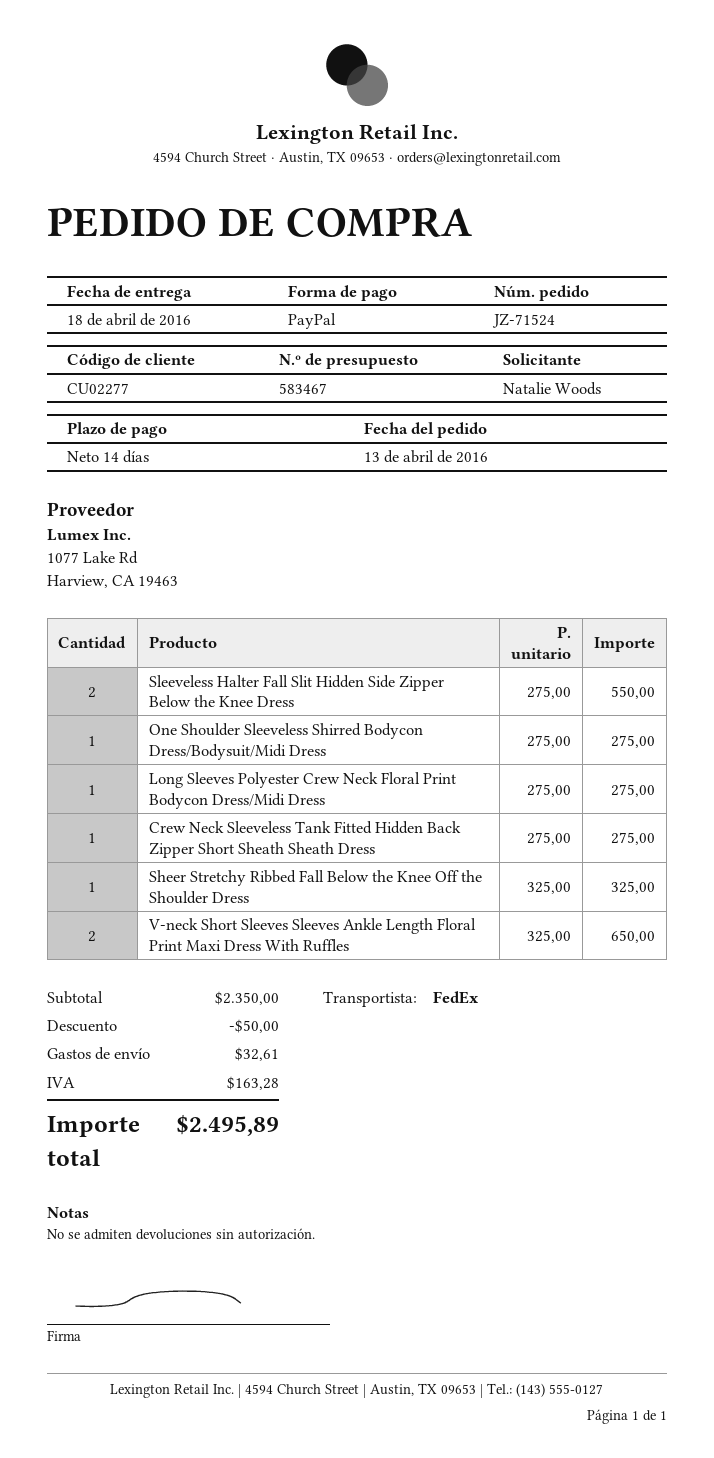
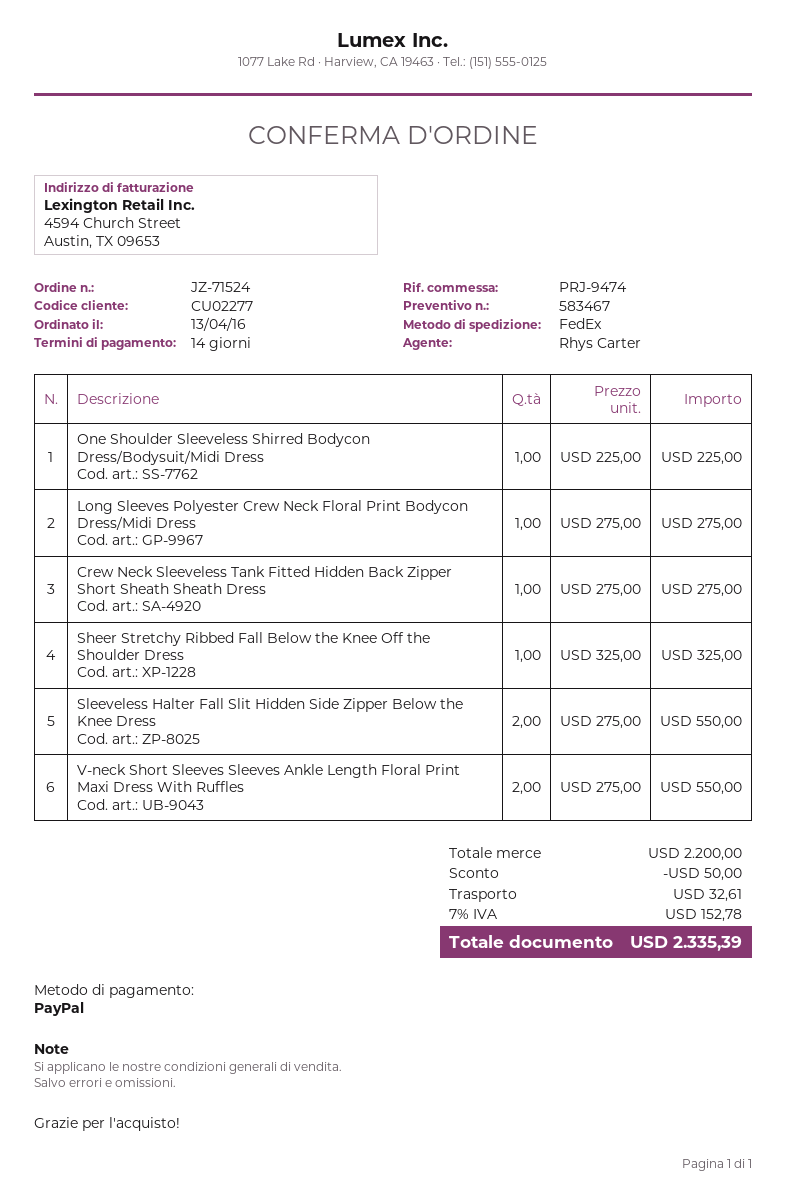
One Shoulder Sleeveless Shirred Bodycon Dress/Bodysuit/Midi Dress: 1 x 275.00 = 275.00 -> 1 x 225.00 = 225.00
V-neck Short Sleeves Sleeves Ankle Length Floral Print Maxi Dress With Ruffles: 2 x 325.00 = 650.00 -> 2 x 275.00 = 550.00
subtotal: 2350.00 -> 2200.00
tax: 163.28 -> 152.78
total: 2495.89 -> 2335.39

